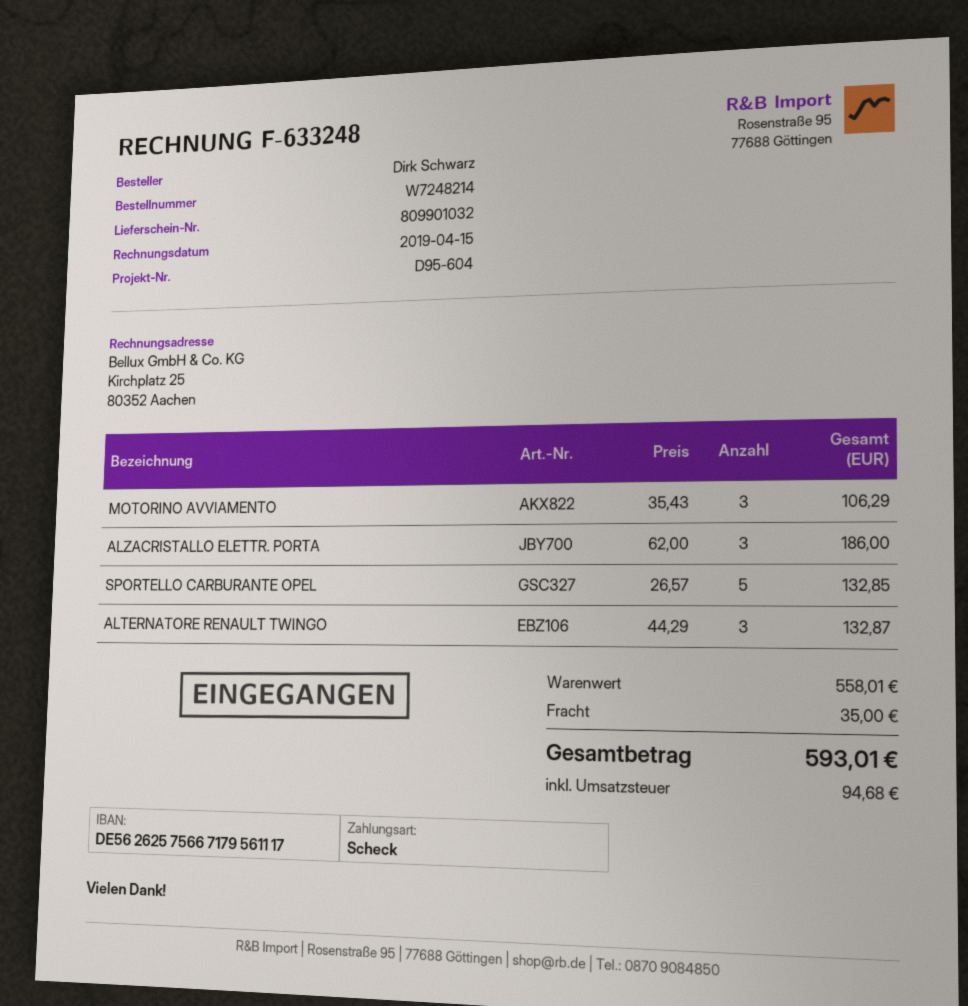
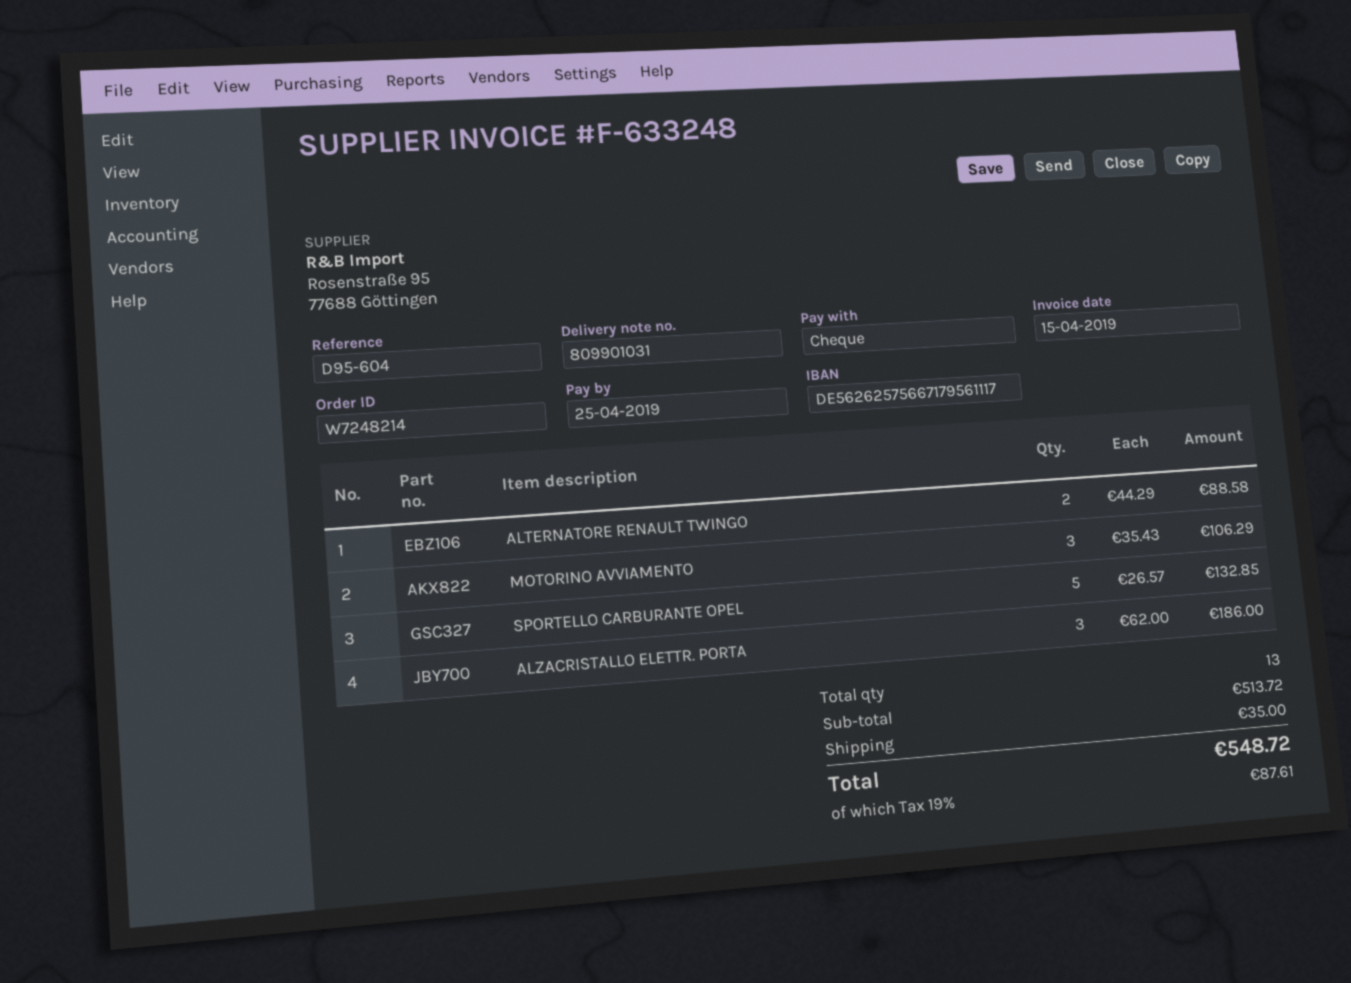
delivery note number: 809901032 -> 809901031
ALTERNATORE RENAULT TWINGO: 3 x 44.29 = 132.87 -> 2 x 44.29 = 88.58
subtotal: 558.01 -> 513.72
tax: 94.68 -> 87.61
total: 593.01 -> 548.72

